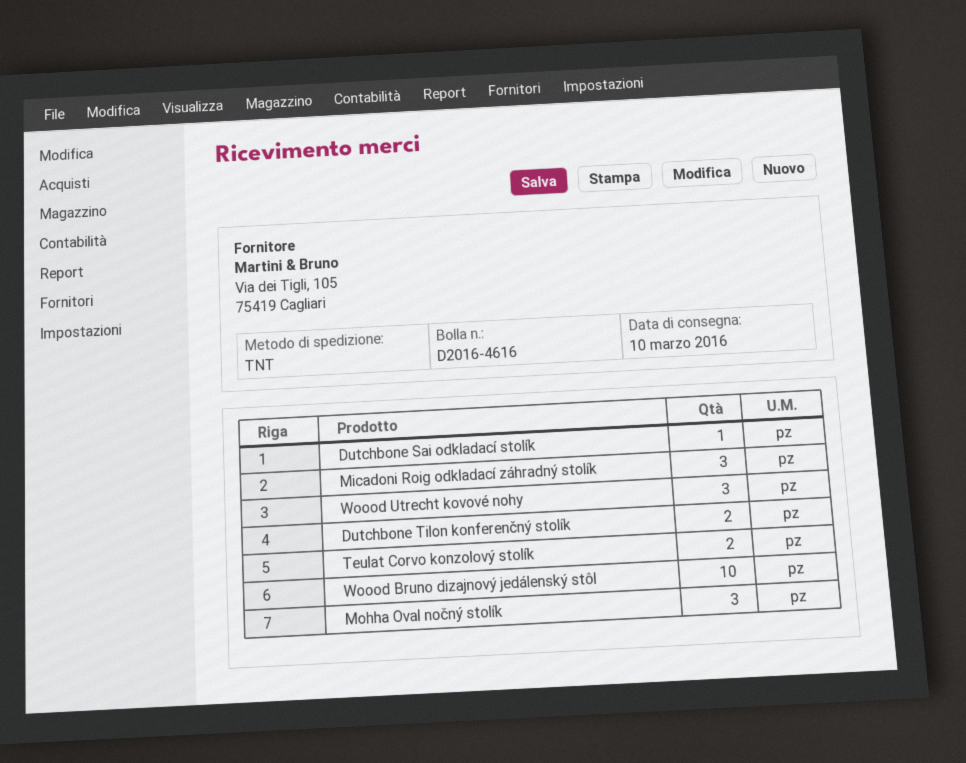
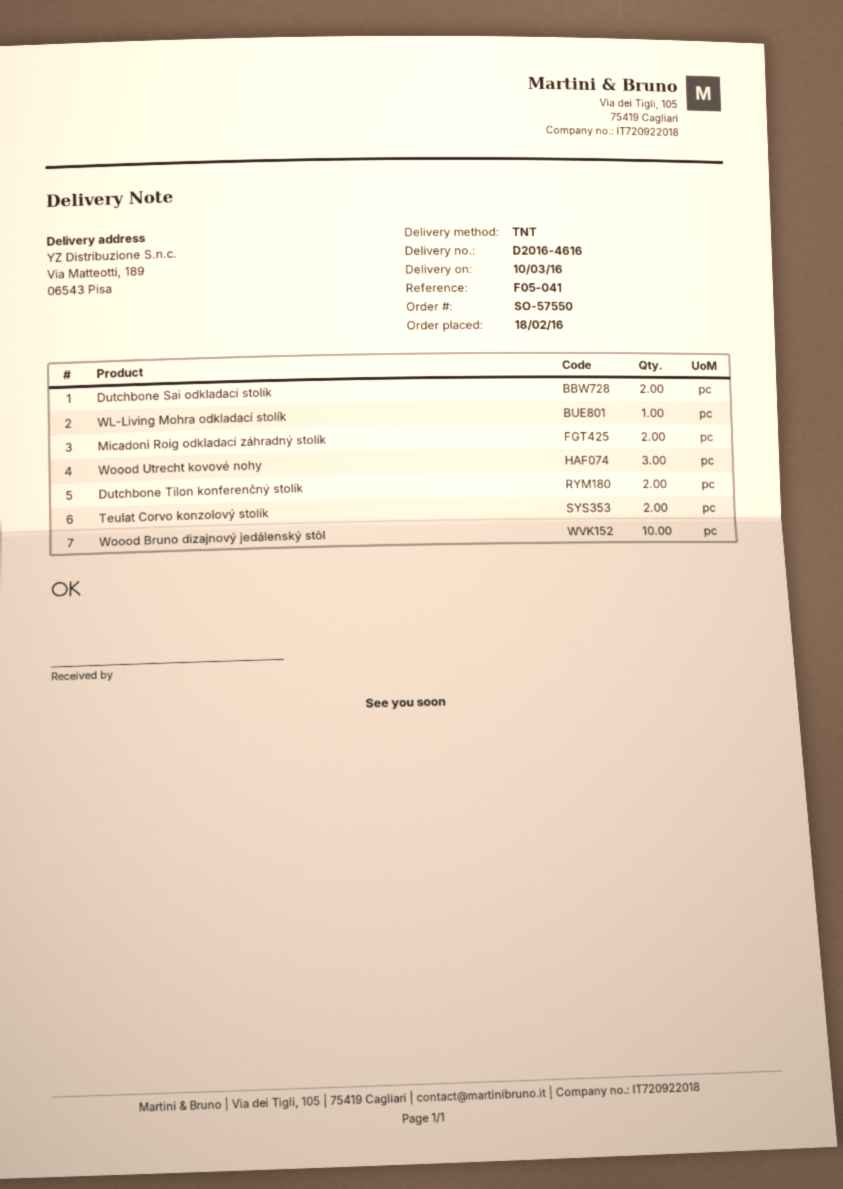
Dutchbone Sai odkladací stolík: 1 -> 2
Micadoni Roig odkladací záhradný stolík: 3 -> 2
Mohha Oval nočný stolík: 3 -> none
WL-Living Mohra odkladací stolík: none -> 1

